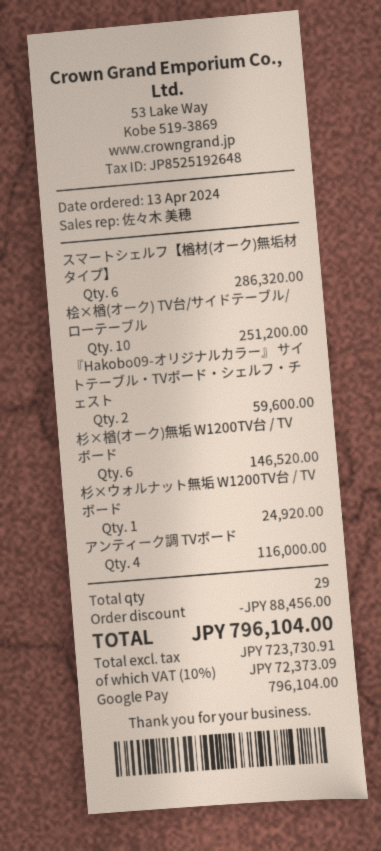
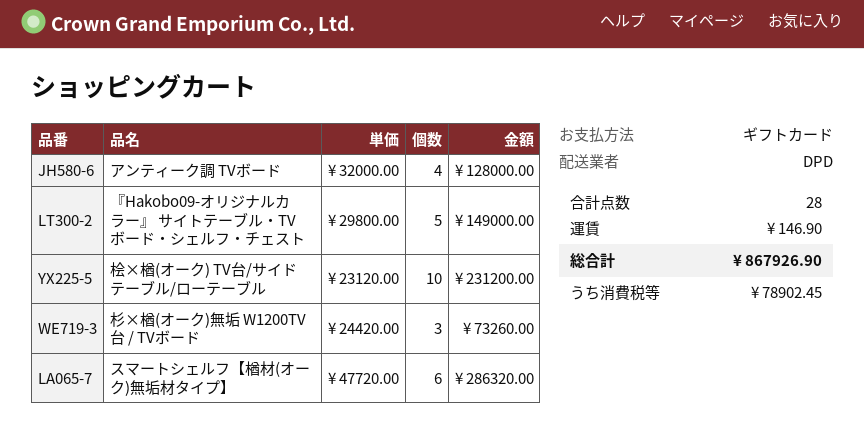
payment method: Google Pay -> gift card
桧×楢(オーク) TV台/サイドテーブル/ローテーブル: 10 for 251200.00 -> 10 for 231200.00
『Hakobo09-オリジナルカラー』 サイトテーブル・TVボード・シェルフ・チェスト: 2 for 59600.00 -> 5 for 149000.00
杉×楢(オーク)無垢 W1200TV台 / TVボード: 6 for 146520.00 -> 3 for 73260.00
杉×ウォルナット無垢 W1200TV台 / TVボード: 1 for 24920.00 -> none
アンティーク調 TVボード: 4 for 116000.00 -> 4 for 128000.00
total quantity: 29 -> 28
discount: 88456.00 -> none
shipping: none -> 146.90
tax: 72373.09 -> 78902.45
total: 796104.00 -> 867926.90

